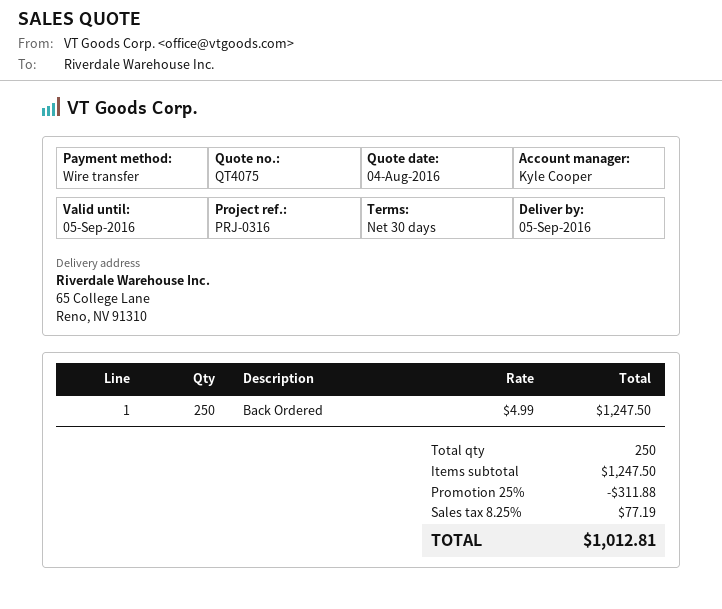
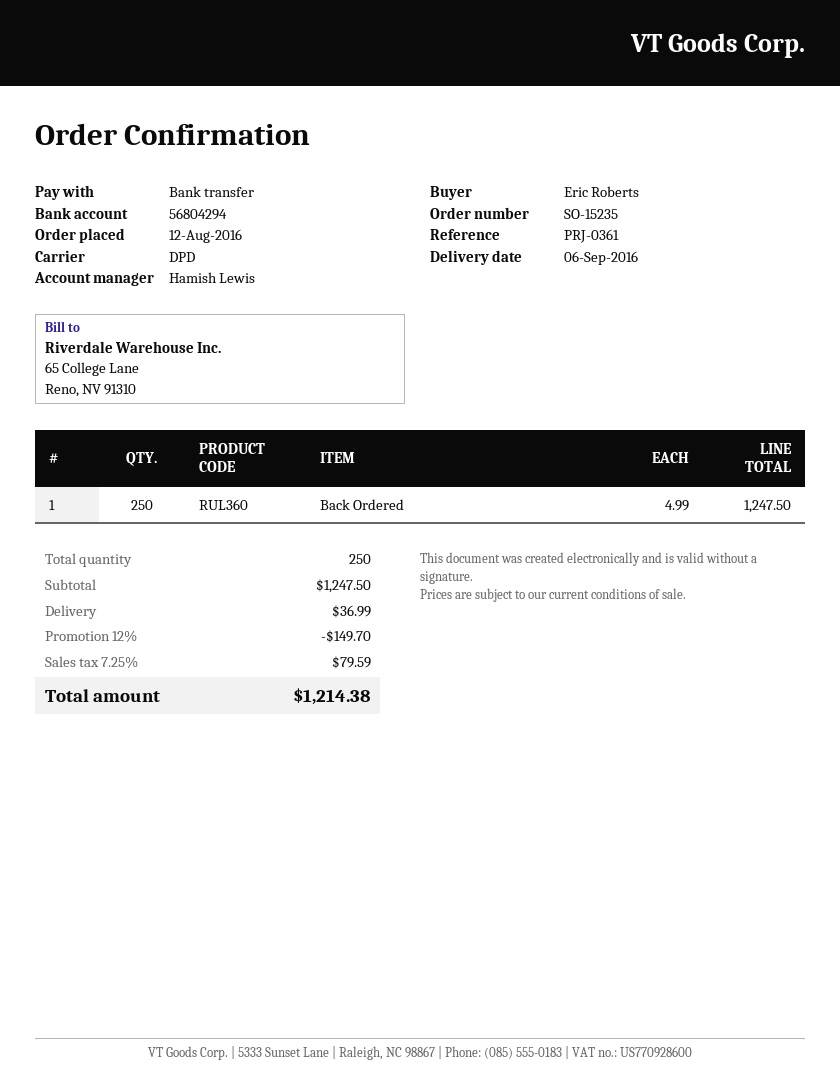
delivery date: 2016-09-05 -> 2016-09-06
reference: PRJ-0316 -> PRJ-0361
sales rep: Kyle Cooper -> Hamish Lewis
discount: 25% = 311.88 -> 12% = 149.70
shipping: none -> 36.99
tax: 8.25% = 77.19 -> 7.25% = 79.59
total: 1012.81 -> 1214.38

